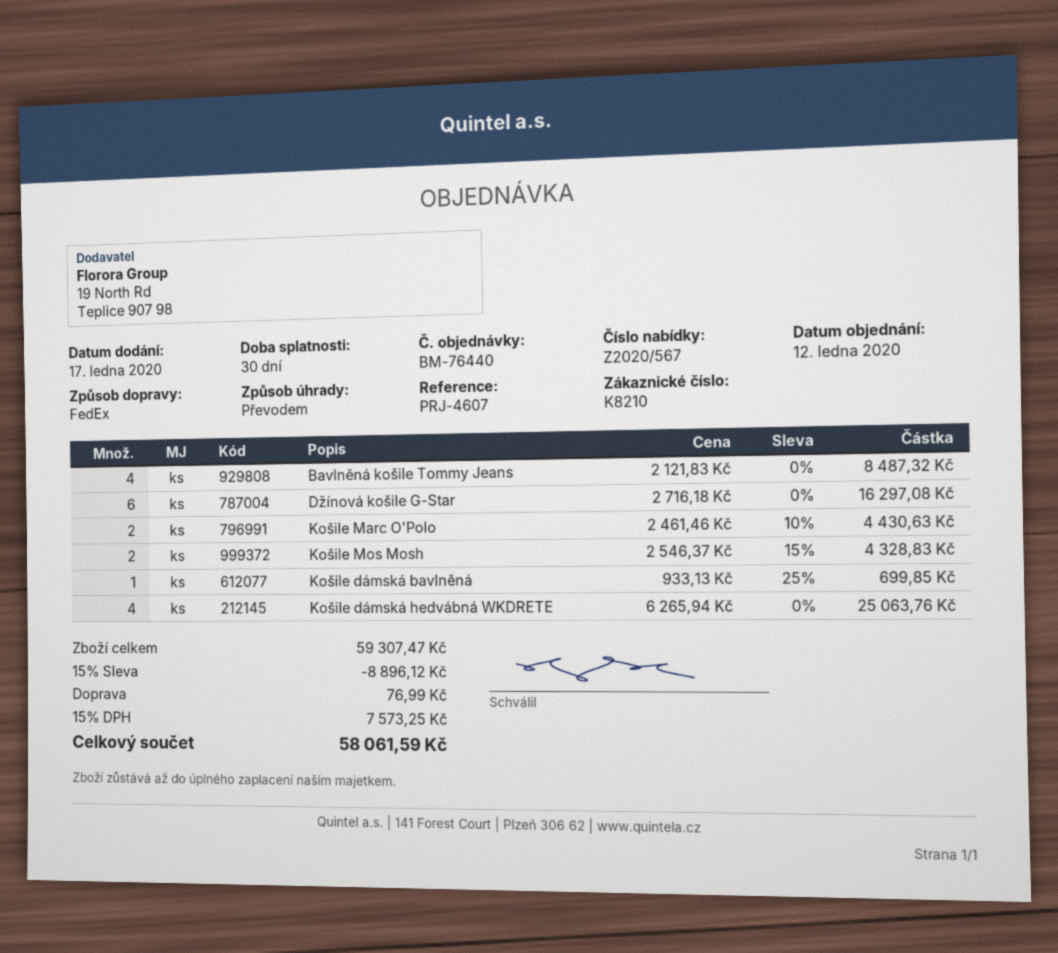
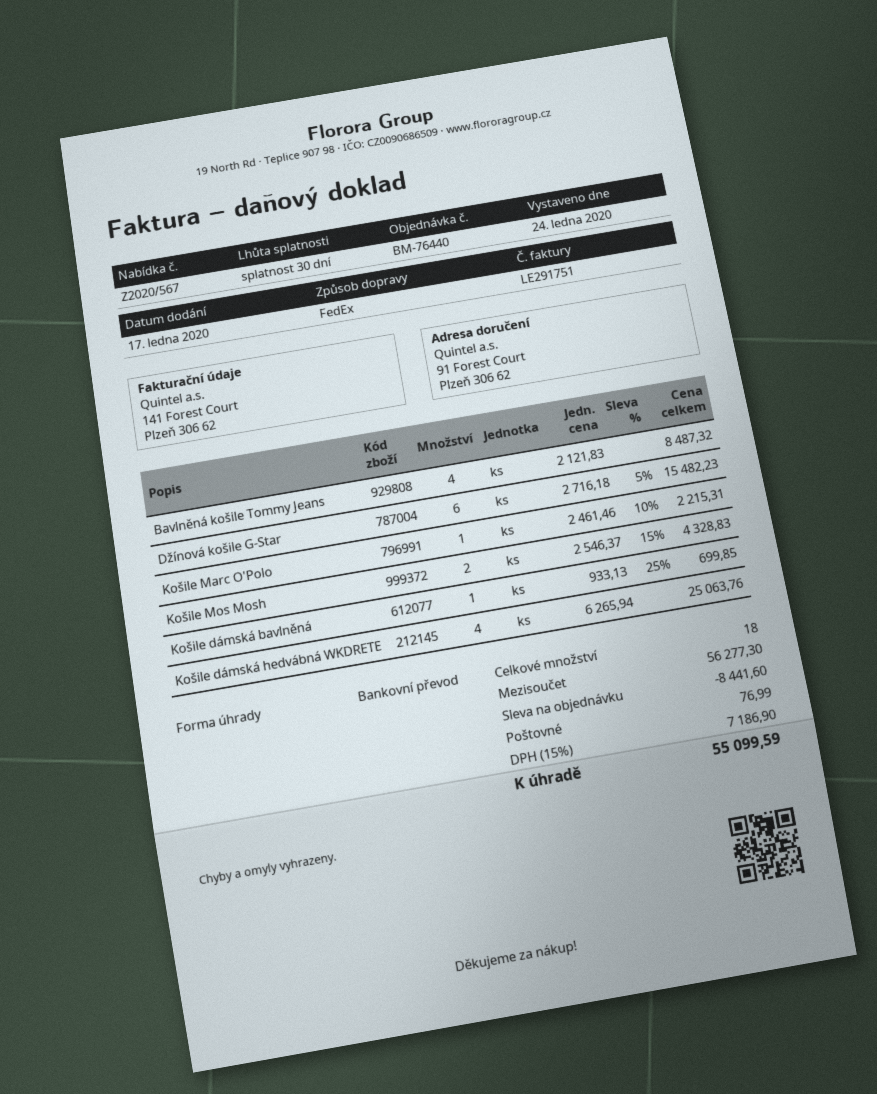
Džínová košile G-Star: 6 x 2716.18 = 16297.08 -> 6 x 2716.18 - 5% = 15482.23
Košile Marc O'Polo: 2 x 2461.46 - 10% = 4430.63 -> 1 x 2461.46 - 10% = 2215.31
subtotal: 59307.47 -> 56277.30
discount: 8896.12 -> 8441.60
tax: 15% = 7573.25 -> 15% = 7186.90
total: 58061.59 -> 55099.59

